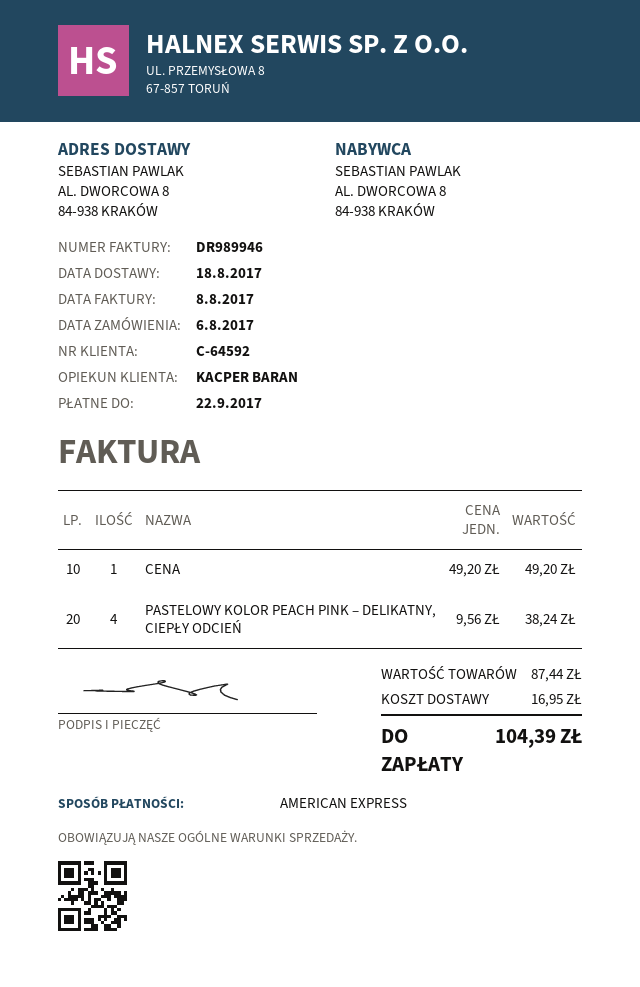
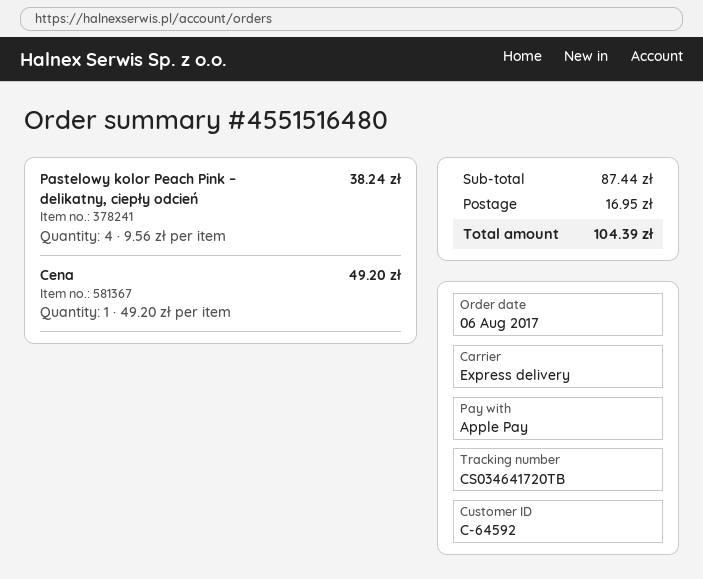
payment method: American Express -> Apple Pay

